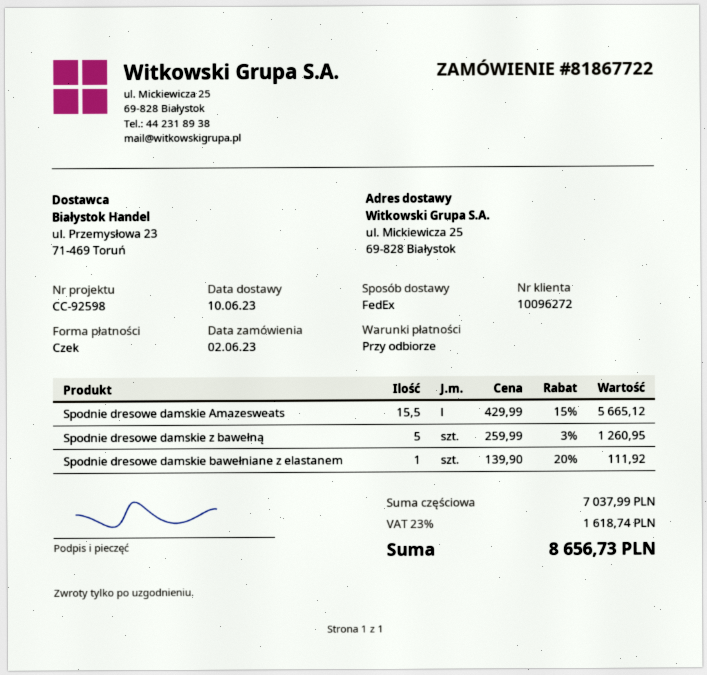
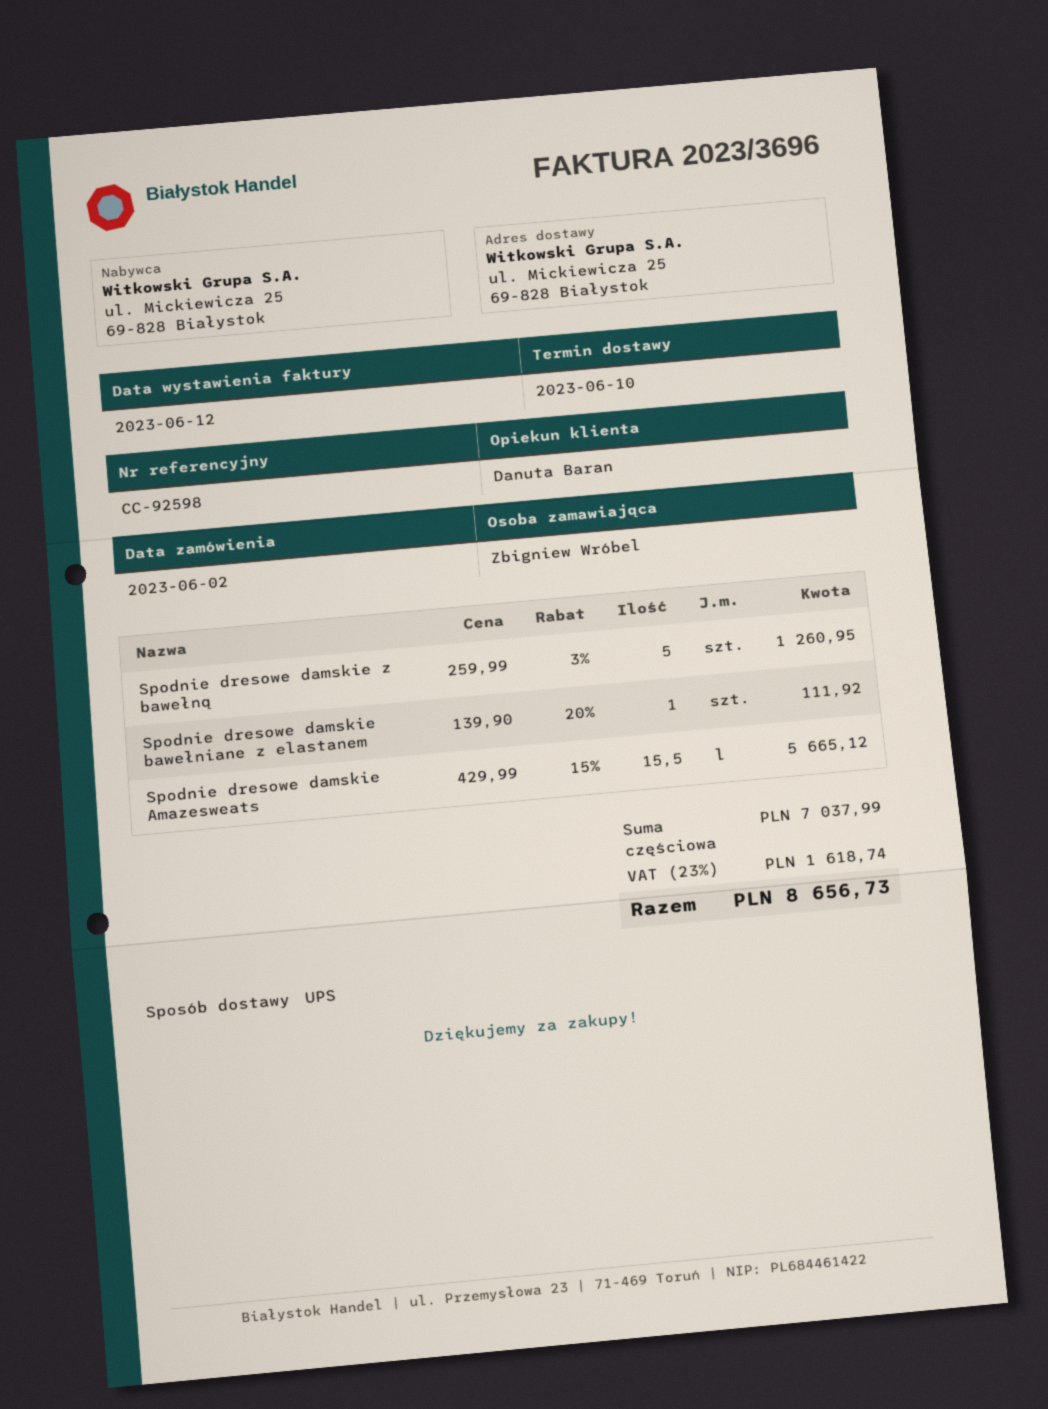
shipping method: FedEx -> UPS

